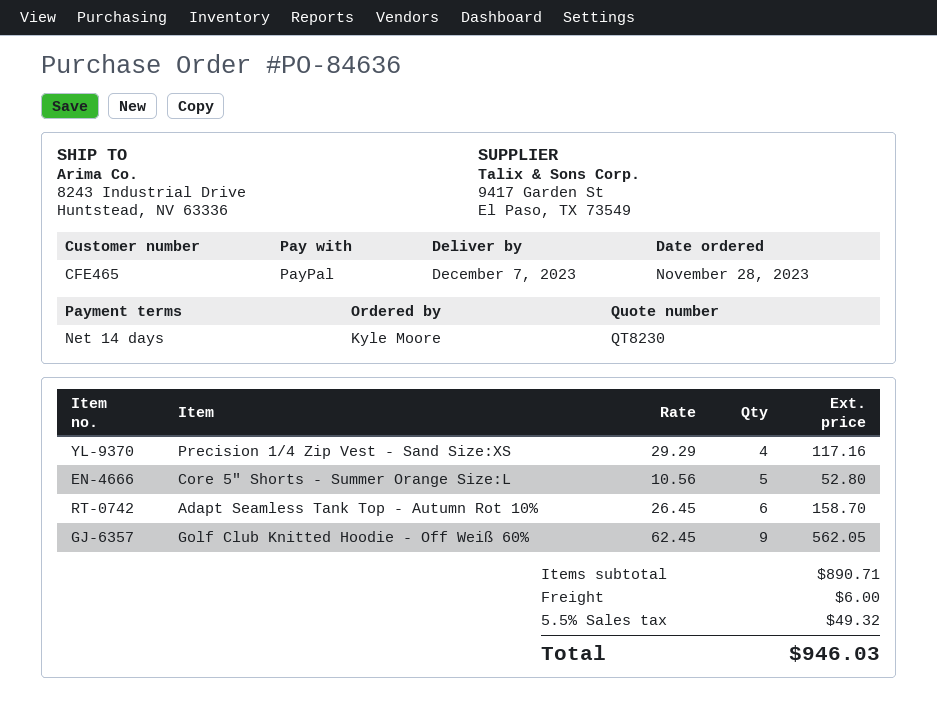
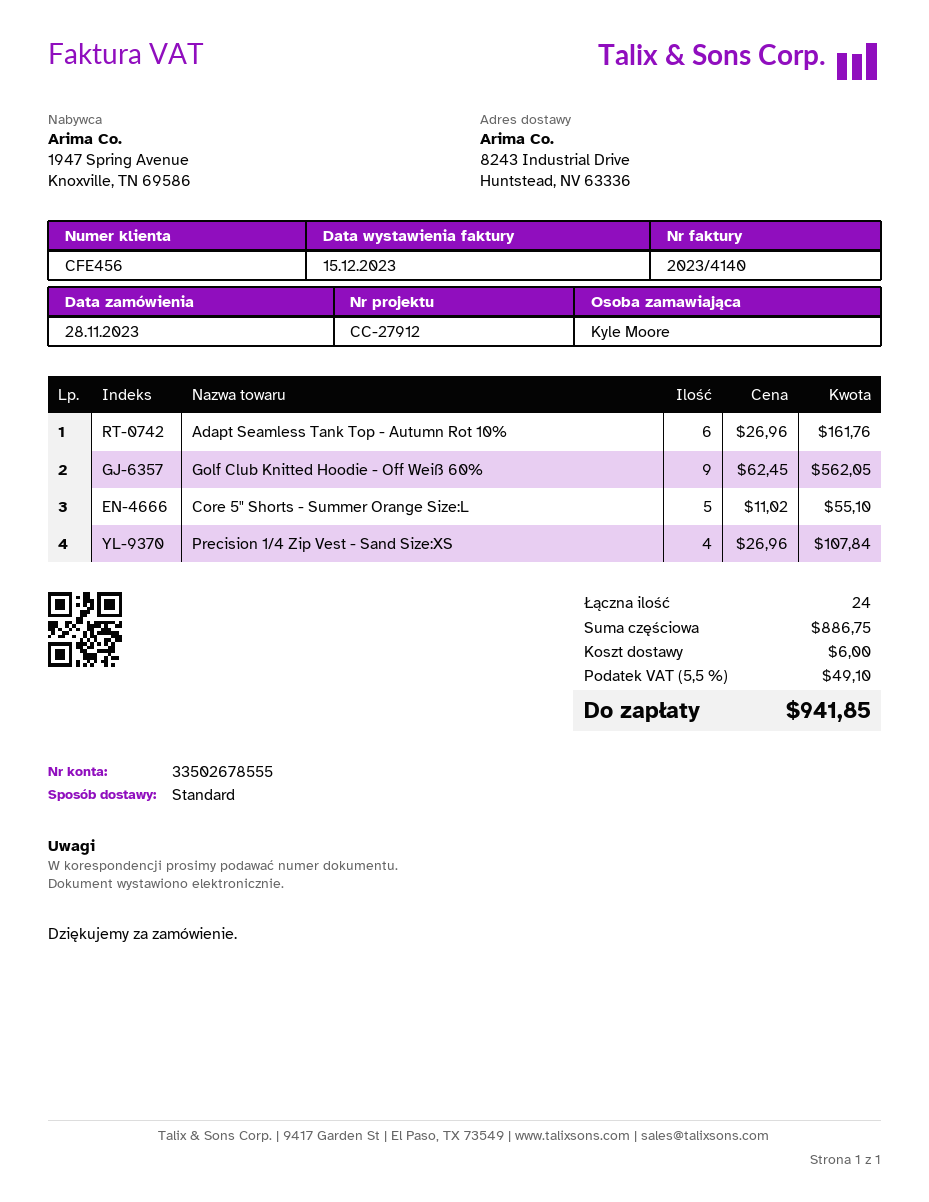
customer number: CFE465 -> CFE456
Precision 1/4 Zip Vest - Sand Size:XS: 4 x 29.29 = 117.16 -> 4 x 26.96 = 107.84
Core 5" Shorts - Summer Orange Size:L: 5 x 10.56 = 52.80 -> 5 x 11.02 = 55.10
Adapt Seamless Tank Top - Autumn Rot 10%: 6 x 26.45 = 158.70 -> 6 x 26.96 = 161.76
subtotal: 890.71 -> 886.75
tax: 5.5% = 49.32 -> 5.5% = 49.10
total: 946.03 -> 941.85

